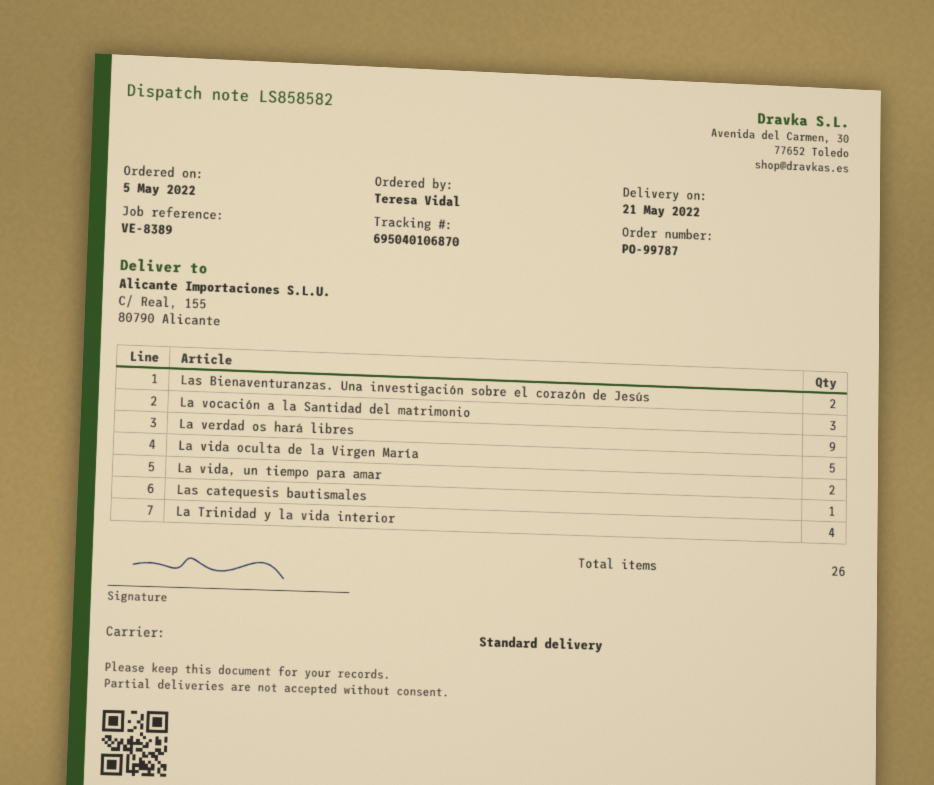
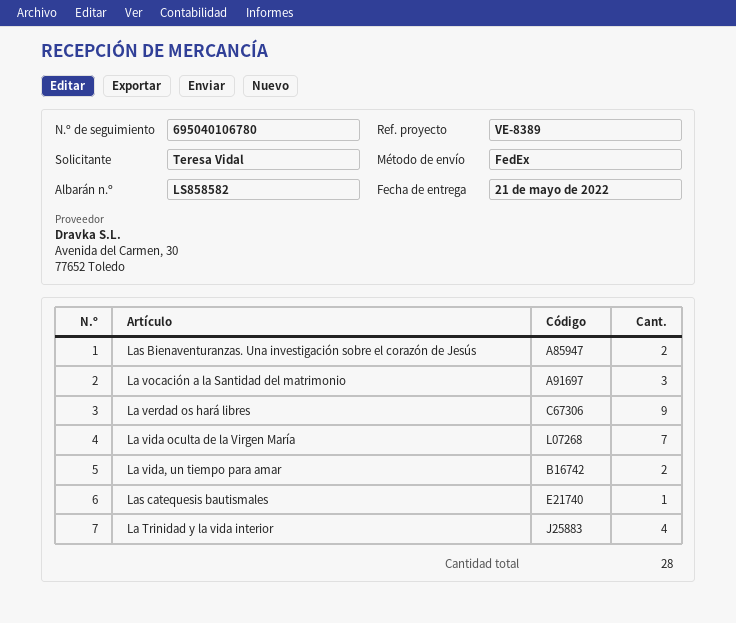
shipping method: standard -> FedEx
tracking number: 695040106870 -> 695040106780
La vida oculta de la Virgen María: 5 -> 7
total quantity: 26 -> 28

